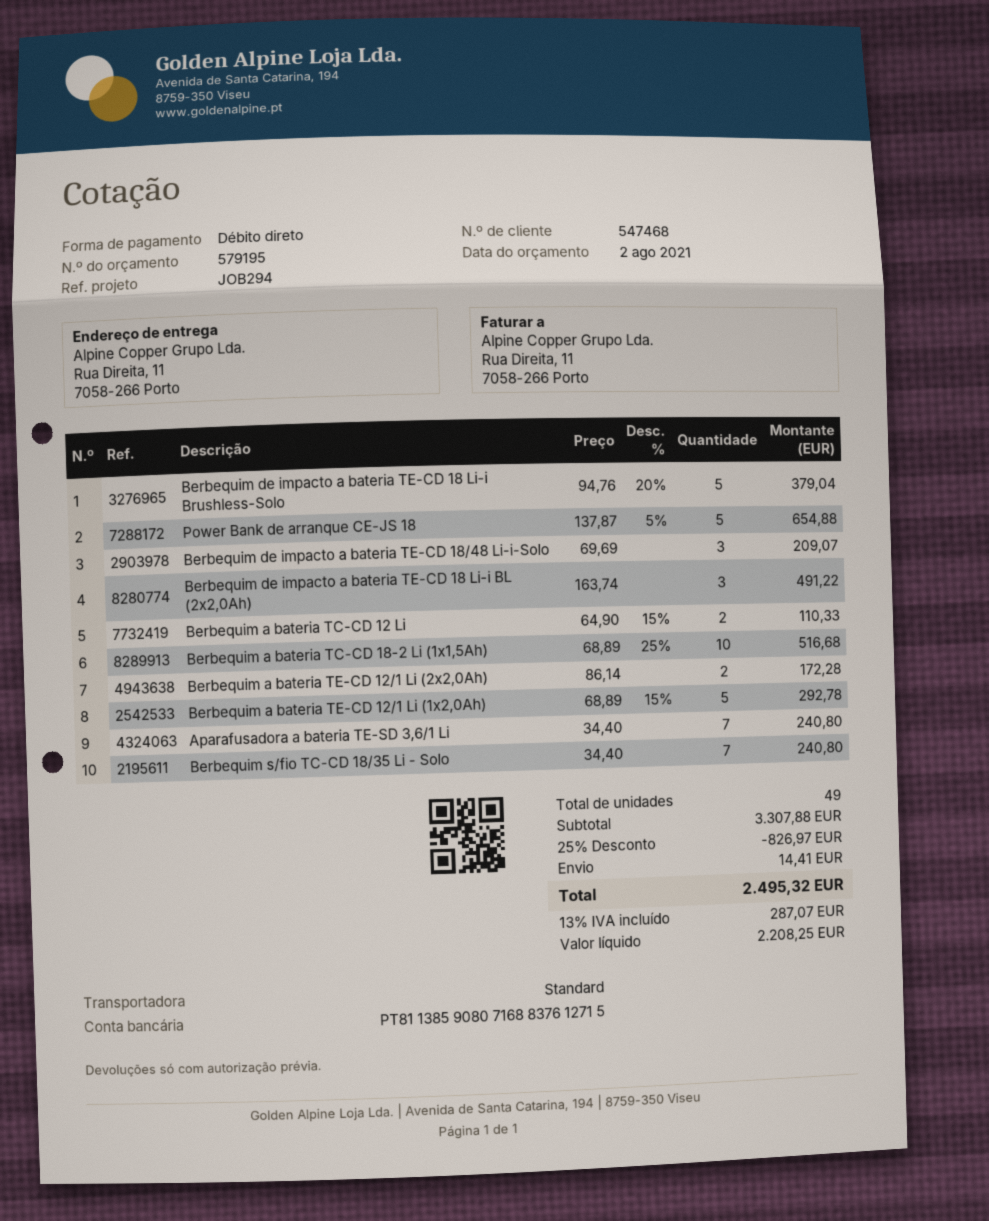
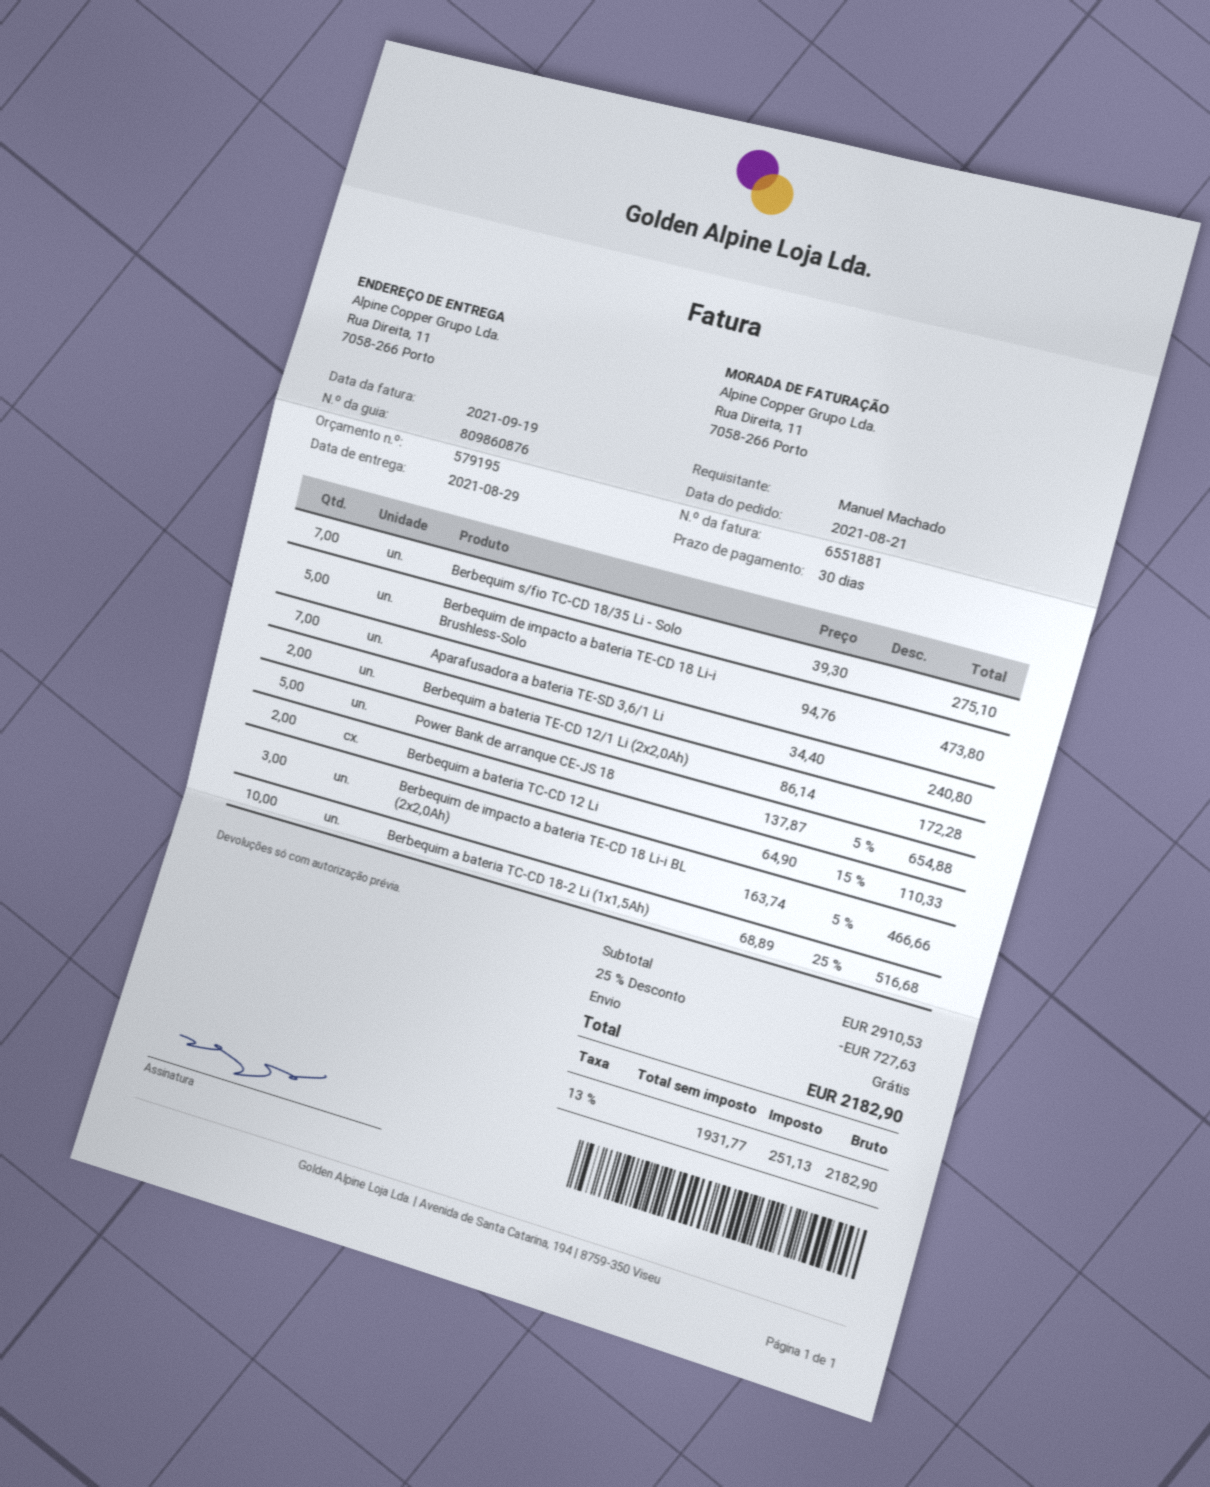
Berbequim de impacto a bateria TE-CD 18 Li-i Brushless-Solo: 5 x 94.76 - 20% = 379.04 -> 5 x 94.76 = 473.80
Berbequim de impacto a bateria TE-CD 18/48 Li-i-Solo: 3 x 69.69 = 209.07 -> none
Berbequim de impacto a bateria TE-CD 18 Li-i BL (2x2,0Ah): 3 x 163.74 = 491.22 -> 3 x 163.74 - 5% = 466.66
Berbequim a bateria TE-CD 12/1 Li (1x2,0Ah): 5 x 68.89 - 15% = 292.78 -> none
Berbequim s/fio TC-CD 18/35 Li - Solo: 7 x 34.40 = 240.80 -> 7 x 39.30 = 275.10
subtotal: 3307.88 -> 2910.53
discount: 25% = 826.97 -> 25% = 727.63
shipping: 14.41 -> 0.00
net: 2208.25 -> 1931.77
tax: 13% = 287.07 -> 13% = 251.13
total: 2495.32 -> 2182.90

